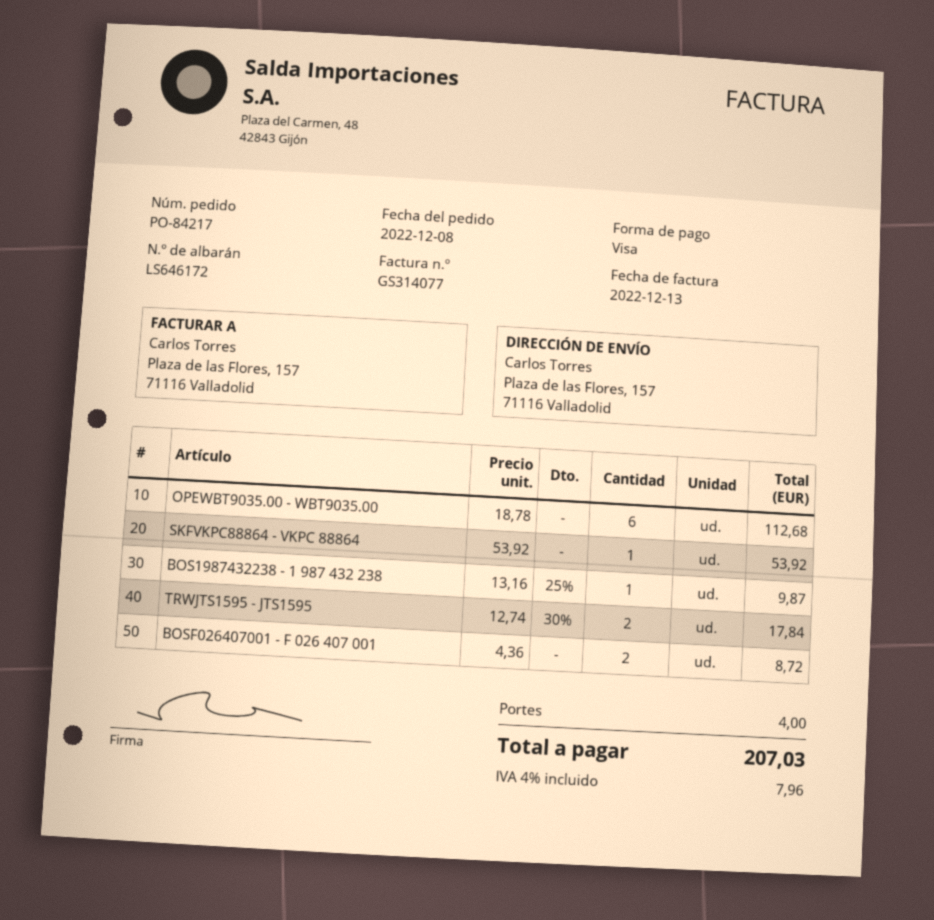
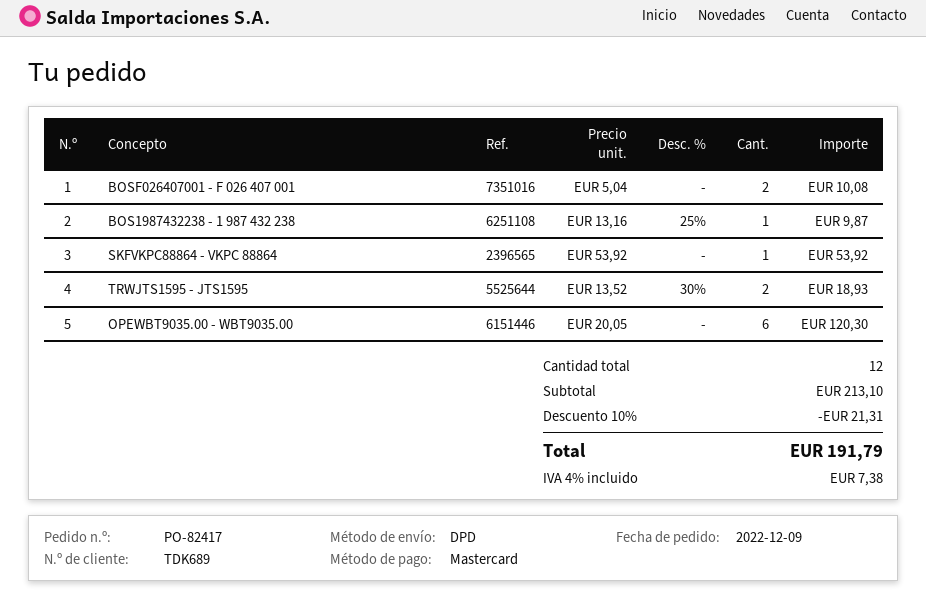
order number: PO-84217 -> PO-82417
order date: 2022-12-08 -> 2022-12-09
payment method: Visa -> Mastercard
OPEWBT9035.00 - WBT9035.00: 6 x 18.78 = 112.68 -> 6 x 20.05 = 120.30
TRWJTS1595 - JTS1595: 2 x 12.74 - 30% = 17.84 -> 2 x 13.52 - 30% = 18.93
BOSF026407001 - F 026 407 001: 2 x 4.36 = 8.72 -> 2 x 5.04 = 10.08
discount: none -> 10% = 21.31
shipping: 4.00 -> none
tax: 4% = 7.96 -> 4% = 7.38
total: 207.03 -> 191.79

